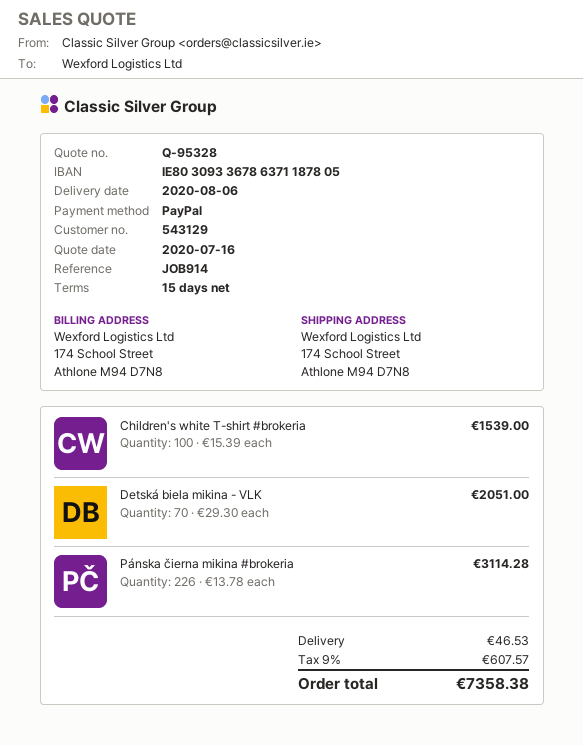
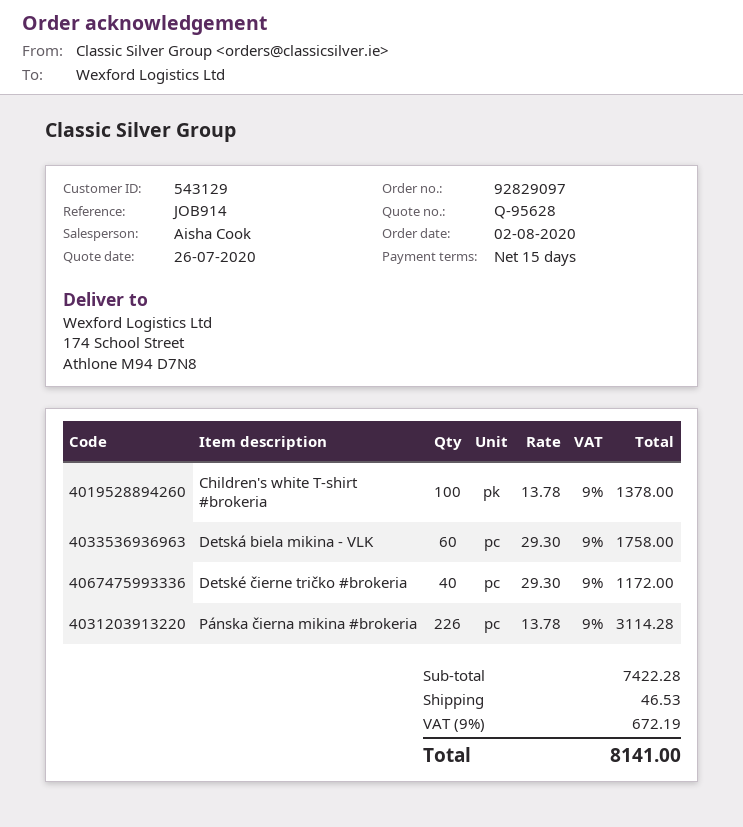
quote number: Q-95328 -> Q-95628
quote date: 2020-07-16 -> 2020-07-26
Children's white T-shirt #brokeria: 100 x 15.39 = 1539.00 -> 100 x 13.78 = 1378.00
Detská biela mikina - VLK: 70 x 29.30 = 2051.00 -> 60 x 29.30 = 1758.00
Detské čierne tričko #brokeria: none -> 40 x 29.30 = 1172.00
tax: 9% = 607.57 -> 9% = 672.19
total: 7358.38 -> 8141.00

